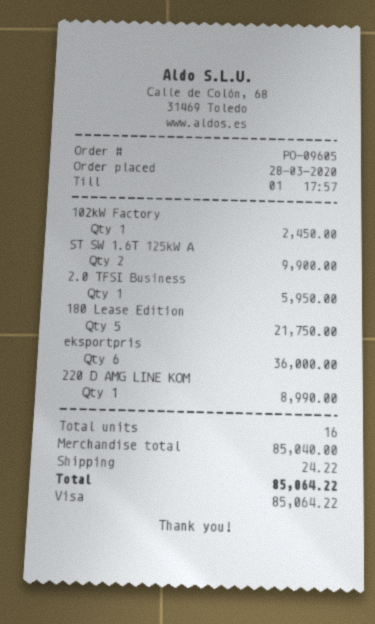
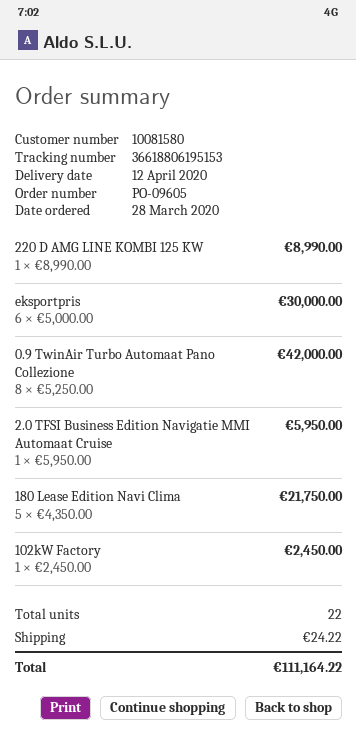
ST SW 1.6T 125kW A: 2 for 9900.00 -> none
eksportpris: 6 for 36000.00 -> 6 for 30000.00
0.9 TwinAir Turbo Automaat Pano Collezione: none -> 8 for 42000.00
total quantity: 16 -> 22
total: 85064.22 -> 111164.22

